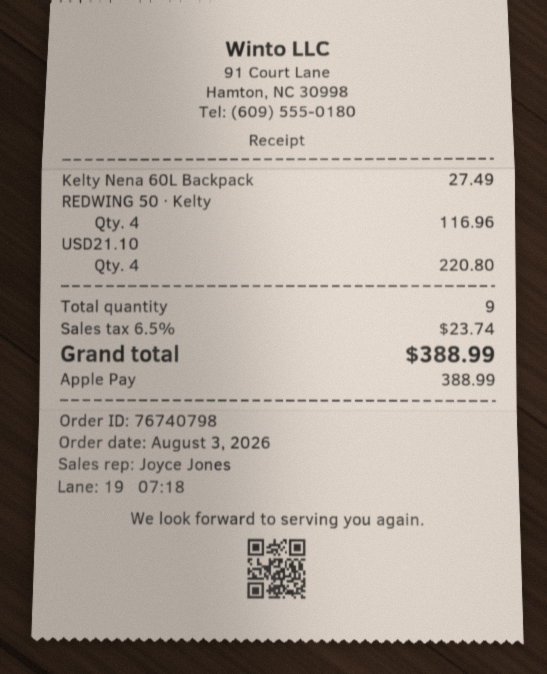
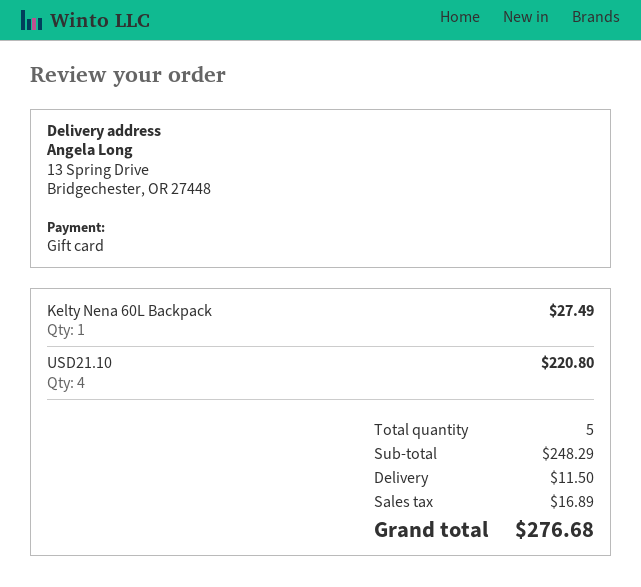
payment method: Apple Pay -> gift card
REDWING 50 · Kelty: 4 for 116.96 -> none
total quantity: 9 -> 5
shipping: none -> 11.50
tax: 23.74 -> 16.89
total: 388.99 -> 276.68

